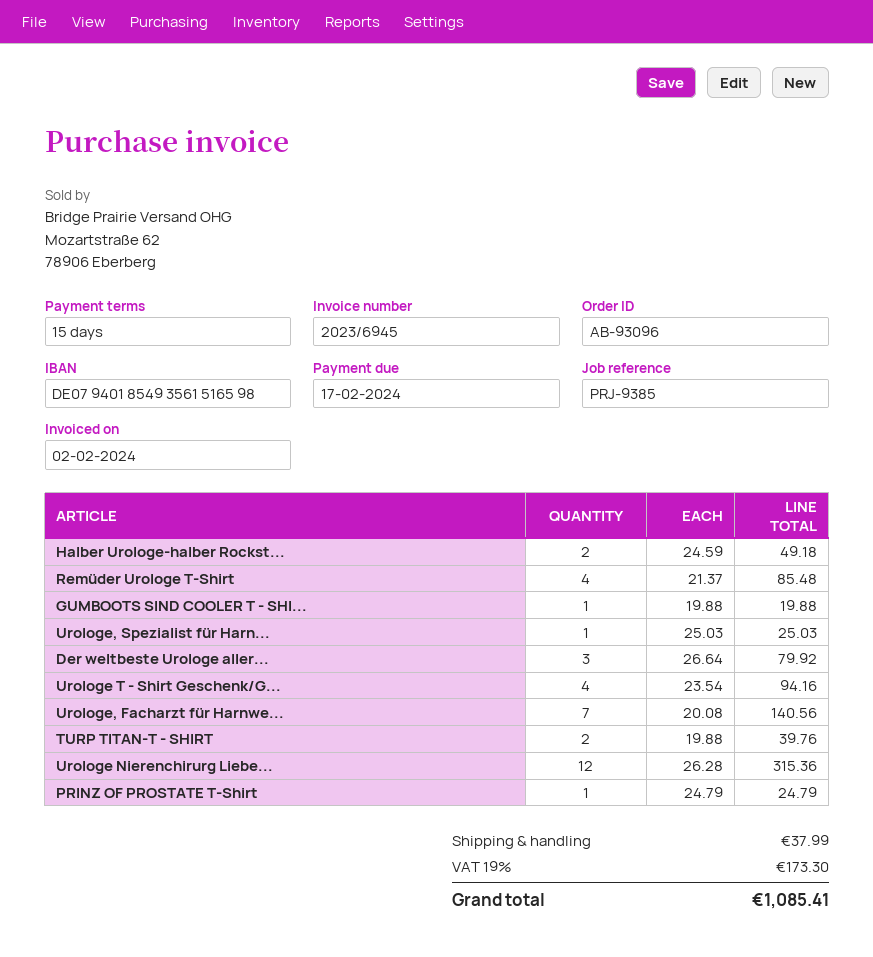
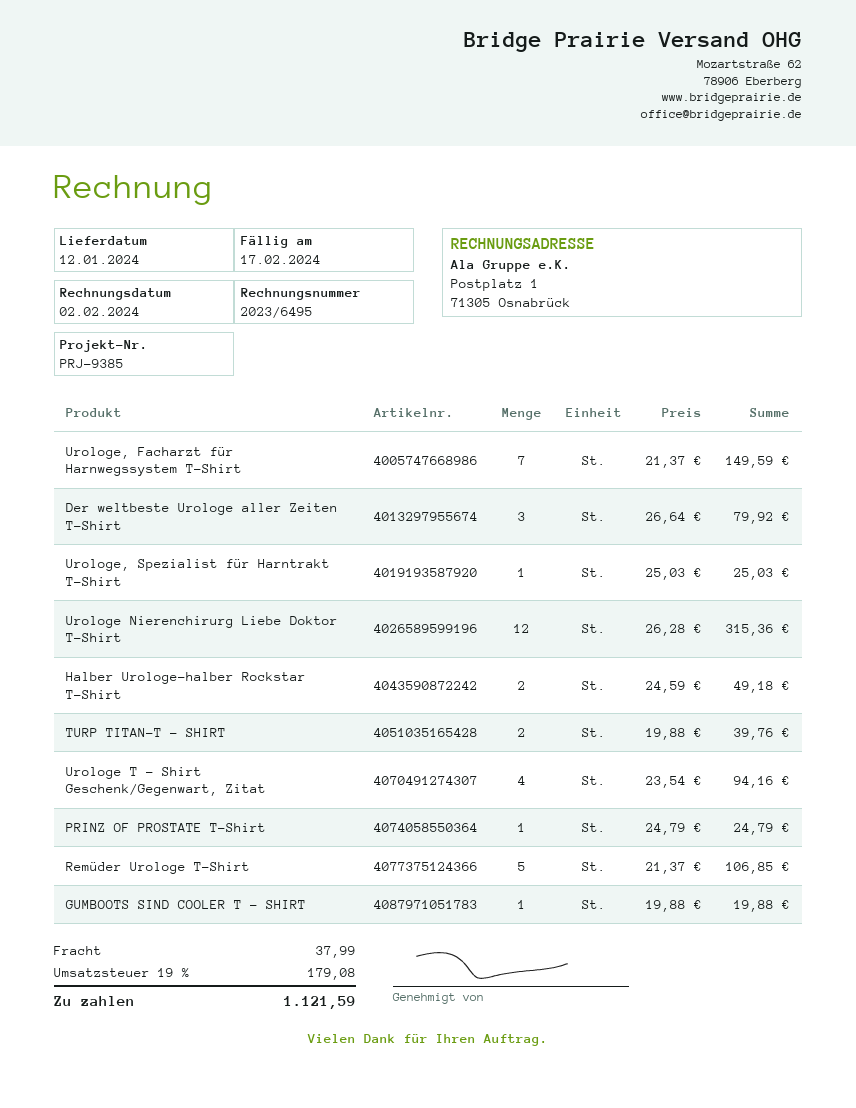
invoice number: 2023/6945 -> 2023/6495
Remüder Urologe T-Shirt: 4 x 21.37 = 85.48 -> 5 x 21.37 = 106.85
Urologe, Facharzt für Harnwe...: 7 x 20.08 = 140.56 -> 7 x 21.37 = 149.59
tax: 19% = 173.30 -> 19% = 179.08
total: 1085.41 -> 1121.59

